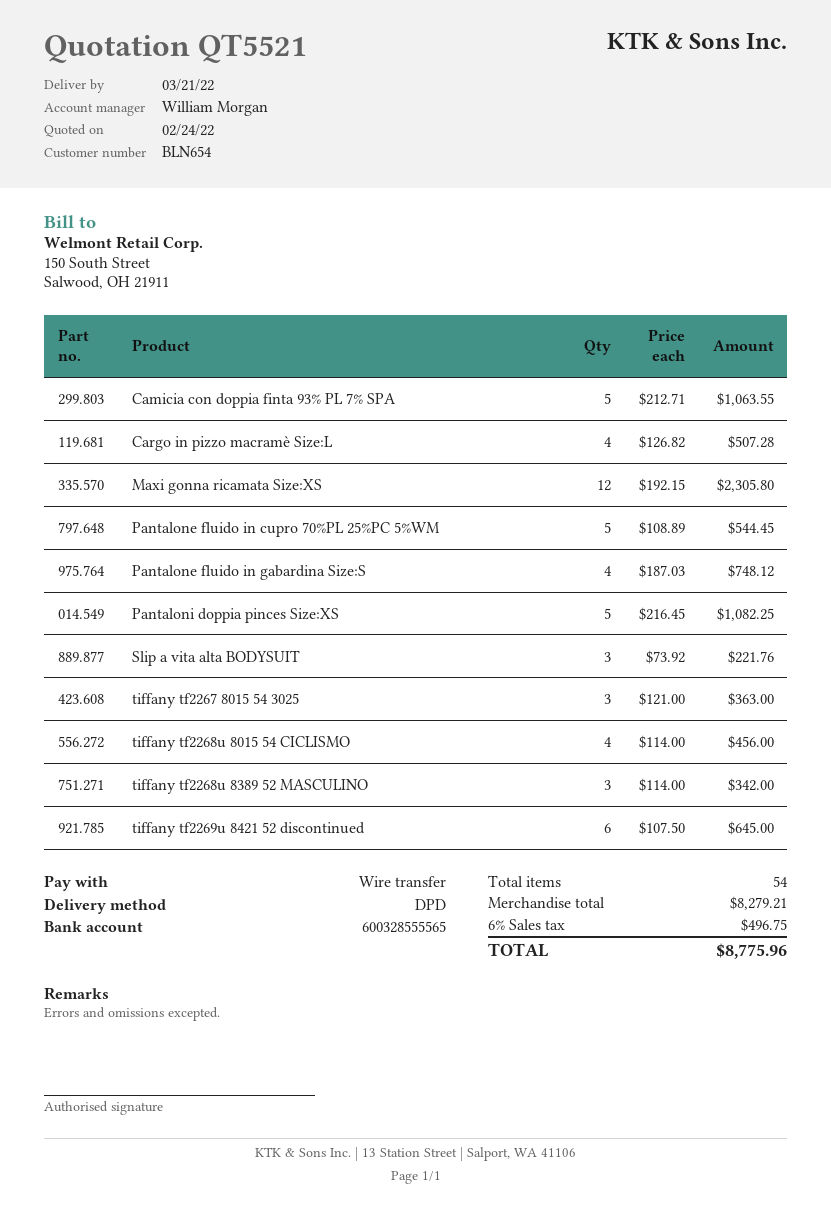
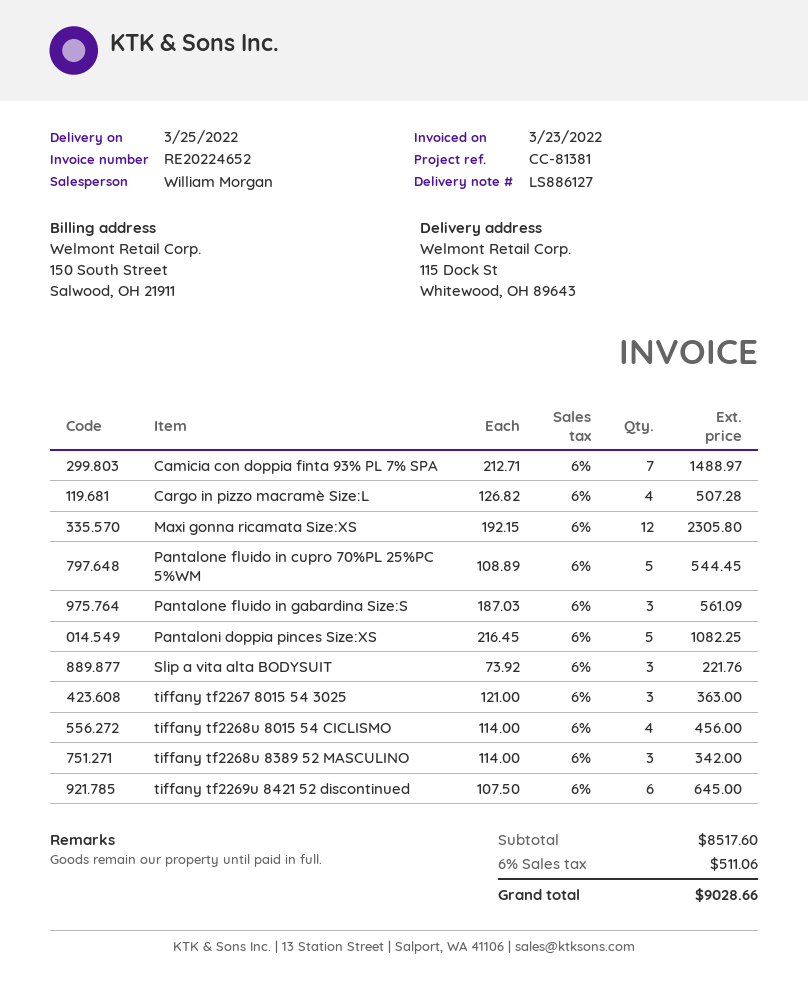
delivery date: 2022-03-21 -> 2022-03-25
Camicia con doppia finta 93% PL 7% SPA: 5 x 212.71 = 1063.55 -> 7 x 212.71 = 1488.97
Pantalone fluido in gabardina Size:S: 4 x 187.03 = 748.12 -> 3 x 187.03 = 561.09
subtotal: 8279.21 -> 8517.60
tax: 6% = 496.75 -> 6% = 511.06
total: 8775.96 -> 9028.66

